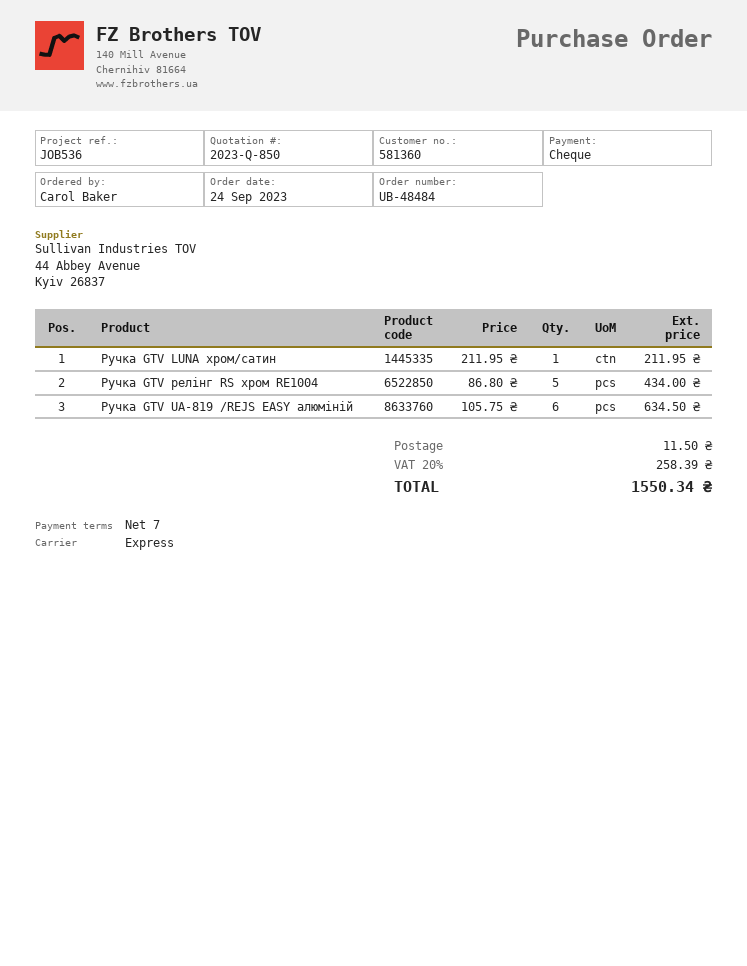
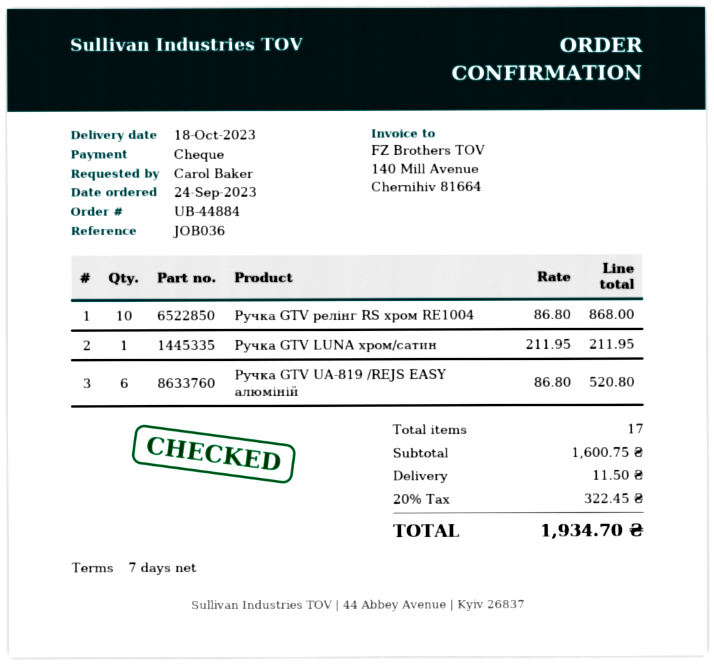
order number: UB-48484 -> UB-44884
reference: JOB536 -> JOB036
Ручка GTV релінг RS хром RE1004: 5 x 86.80 = 434.00 -> 10 x 86.80 = 868.00
Ручка GTV UA-819 /REJS EASY алюміній: 6 x 105.75 = 634.50 -> 6 x 86.80 = 520.80
tax: 20% = 258.39 -> 20% = 322.45
total: 1550.34 -> 1934.70

